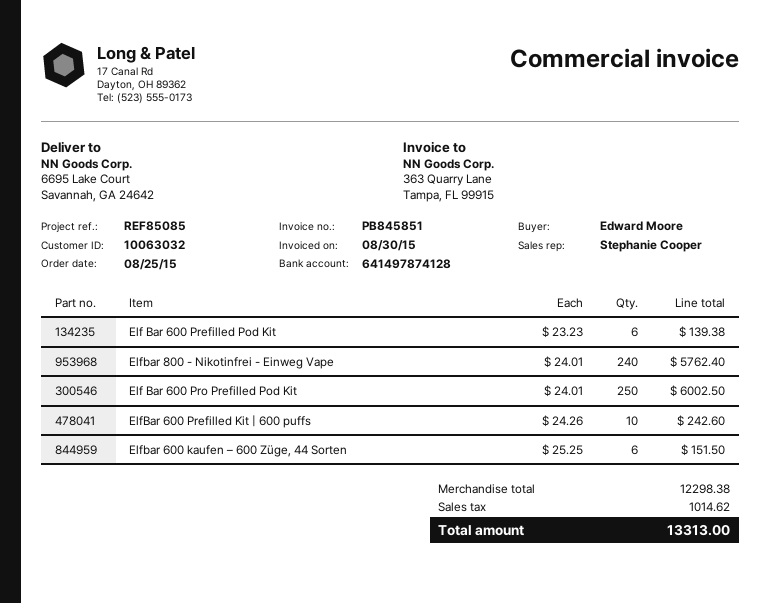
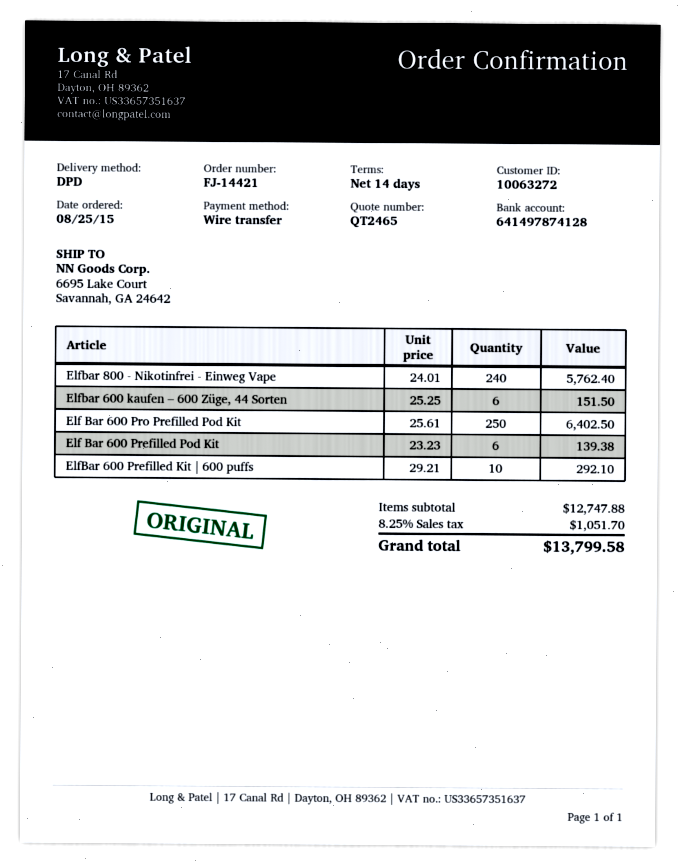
customer number: 10063032 -> 10063272
Elf Bar 600 Pro Prefilled Pod Kit: 250 x 24.01 = 6002.50 -> 250 x 25.61 = 6402.50
ElfBar 600 Prefilled Kit | 600 puffs: 10 x 24.26 = 242.60 -> 10 x 29.21 = 292.10
subtotal: 12298.38 -> 12747.88
tax: 1014.62 -> 1051.70
total: 13313.00 -> 13799.58

